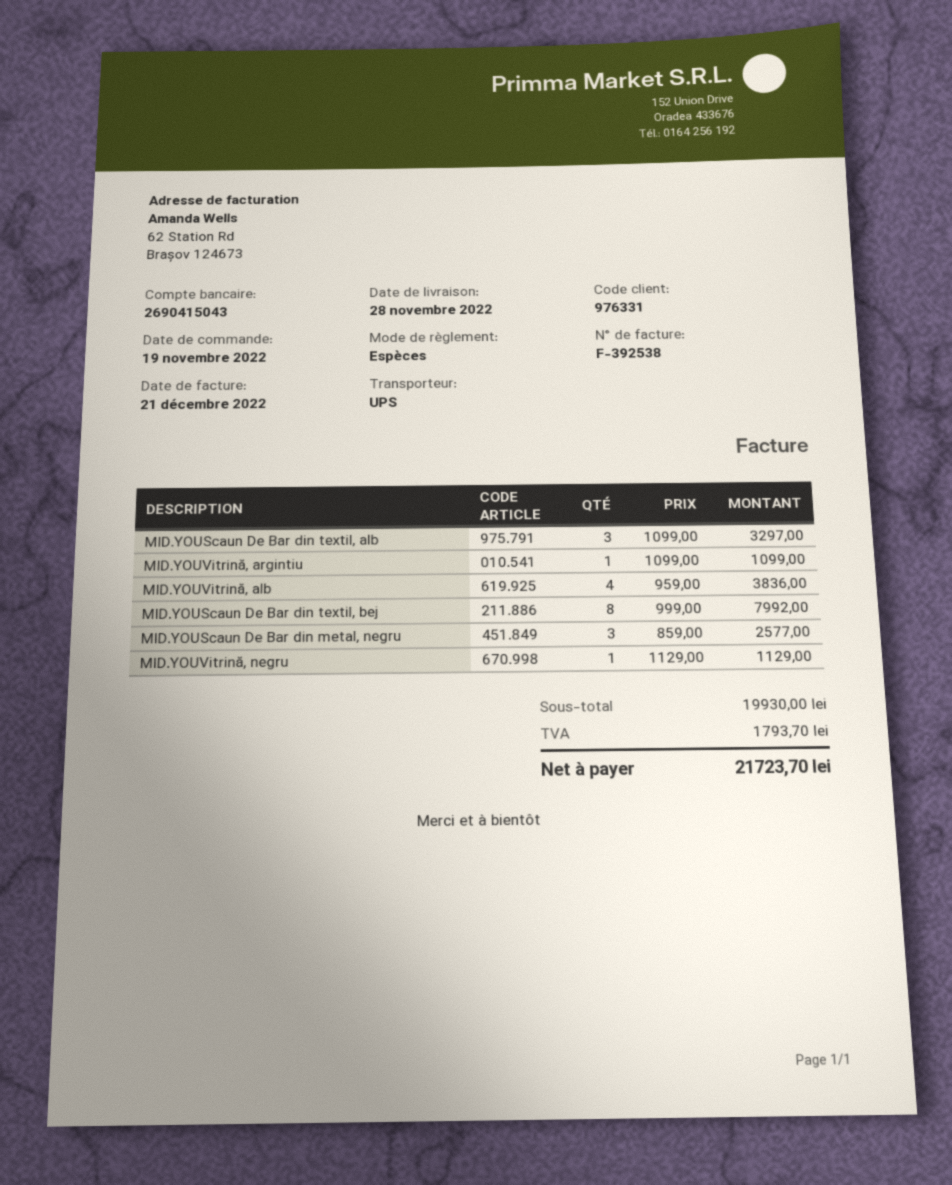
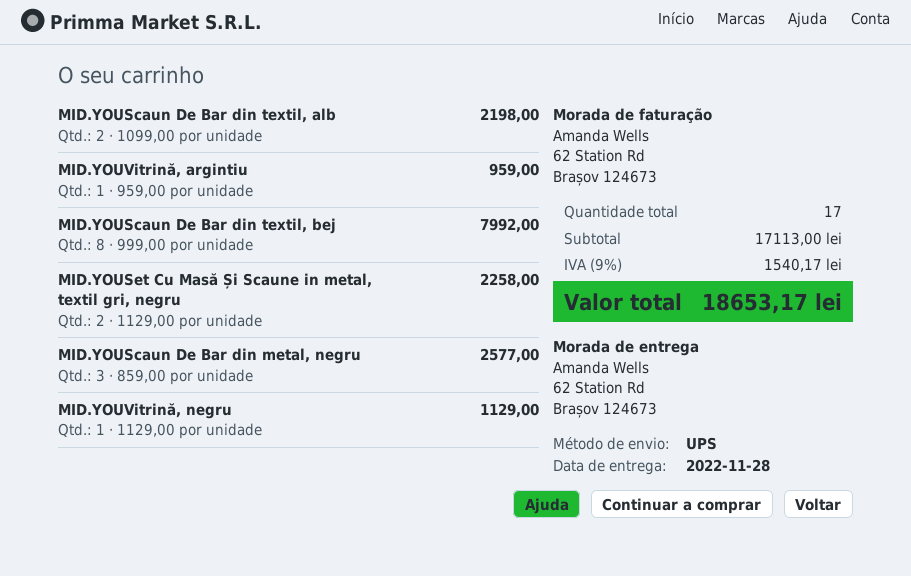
MID.YOUScaun De Bar din textil, alb: 3 x 1099.00 = 3297.00 -> 2 x 1099.00 = 2198.00
MID.YOUVitrină, argintiu: 1 x 1099.00 = 1099.00 -> 1 x 959.00 = 959.00
MID.YOUVitrină, alb: 4 x 959.00 = 3836.00 -> none
MID.YOUSet Cu Masă Și Scaune in metal, textil gri, negru: none -> 2 x 1129.00 = 2258.00
subtotal: 19930.00 -> 17113.00
tax: 1793.70 -> 1540.17
total: 21723.70 -> 18653.17

